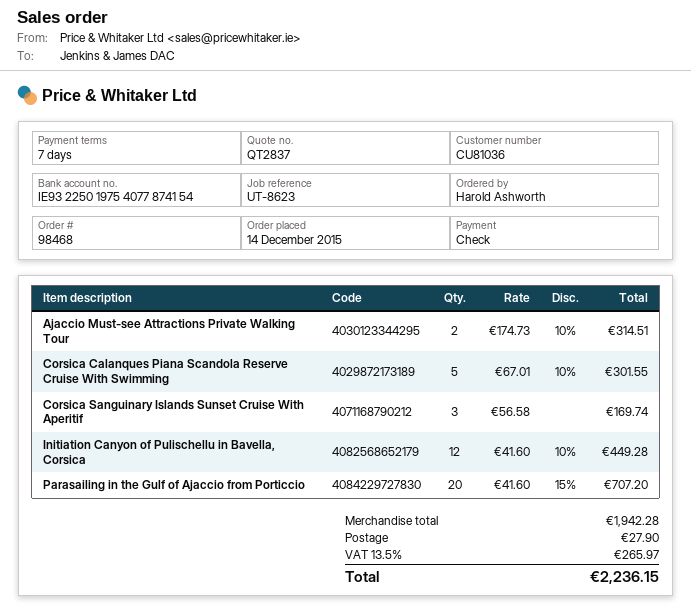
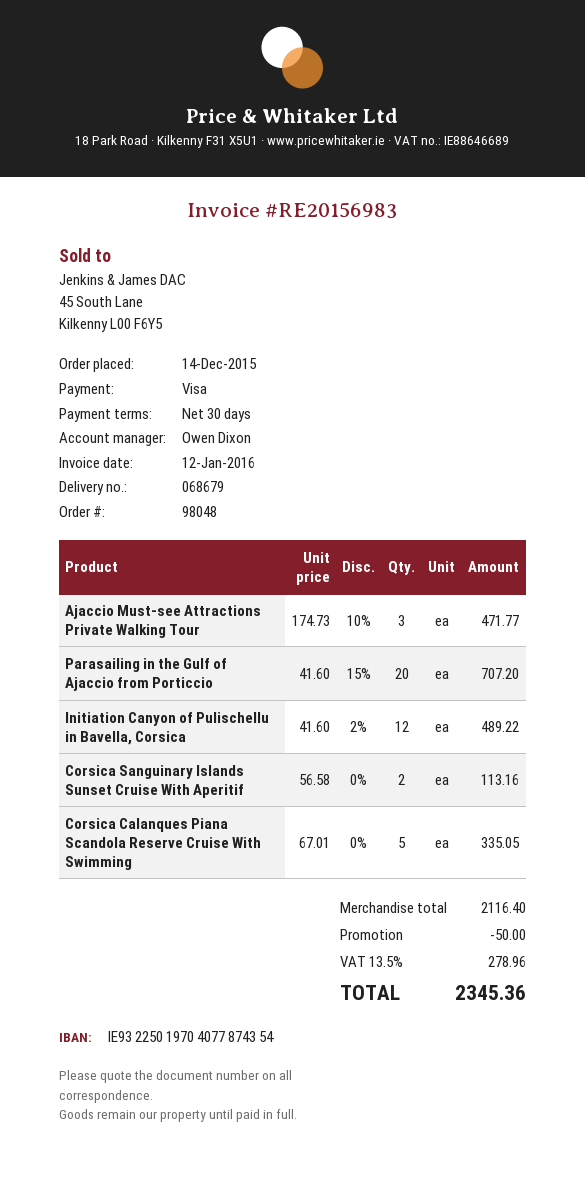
order number: 98468 -> 98048
payment terms: 7 days -> 30 days
payment method: cheque -> Visa
bank account: IE93225019754077874154 -> IE93225019704077874354
Ajaccio Must-see Attractions Private Walking Tour: 2 x 174.73 - 10% = 314.51 -> 3 x 174.73 - 10% = 471.77
Corsica Calanques Piana Scandola Reserve Cruise With Swimming: 5 x 67.01 - 10% = 301.55 -> 5 x 67.01 = 335.05
Corsica Sanguinary Islands Sunset Cruise With Aperitif: 3 x 56.58 = 169.74 -> 2 x 56.58 = 113.16
Initiation Canyon of Pulischellu in Bavella, Corsica: 12 x 41.60 - 10% = 449.28 -> 12 x 41.60 - 2% = 489.22
subtotal: 1942.28 -> 2116.40
discount: none -> 50.00
shipping: 27.90 -> none
tax: 13.5% = 265.97 -> 13.5% = 278.96
total: 2236.15 -> 2345.36

